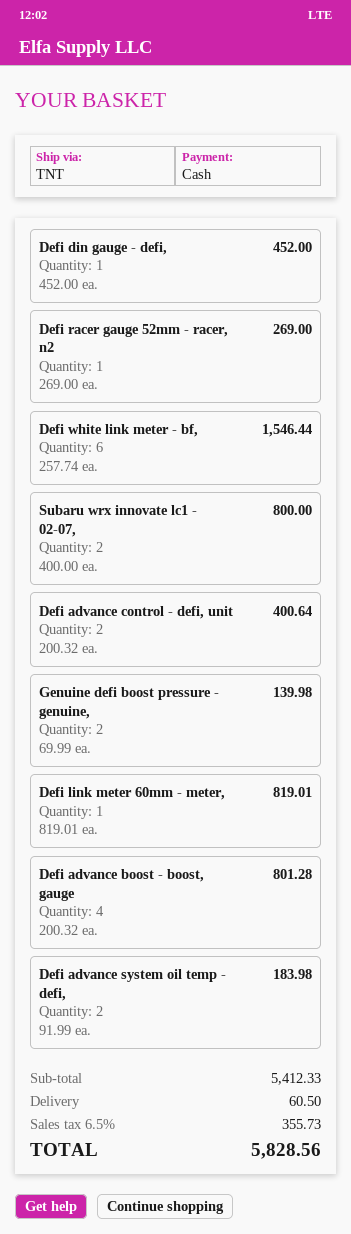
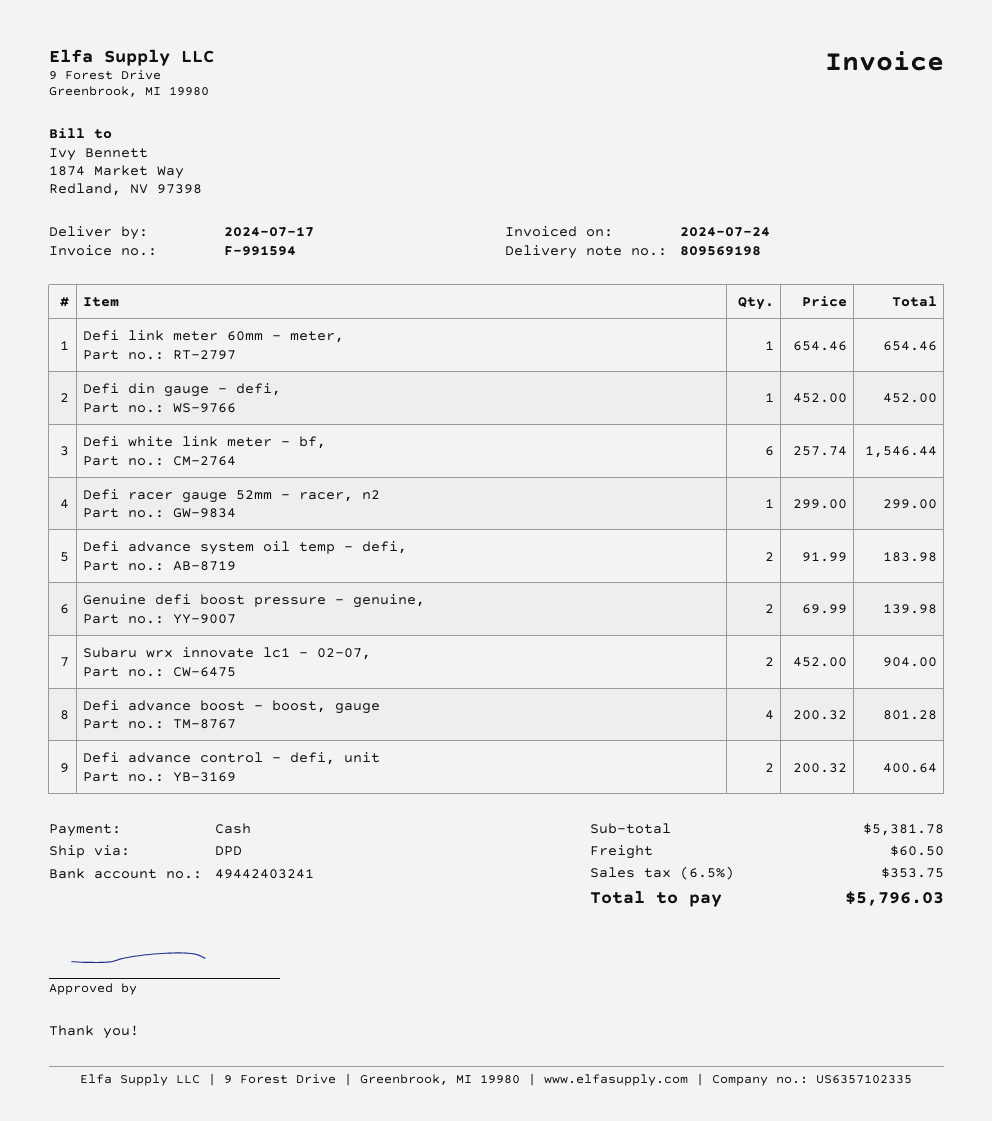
shipping method: TNT -> DPD
Defi racer gauge 52mm - racer, n2: 1 x 269.00 = 269.00 -> 1 x 299.00 = 299.00
Subaru wrx innovate lc1 - 02-07,: 2 x 400.00 = 800.00 -> 2 x 452.00 = 904.00
Defi link meter 60mm - meter,: 1 x 819.01 = 819.01 -> 1 x 654.46 = 654.46
subtotal: 5412.33 -> 5381.78
tax: 6.5% = 355.73 -> 6.5% = 353.75
total: 5828.56 -> 5796.03

